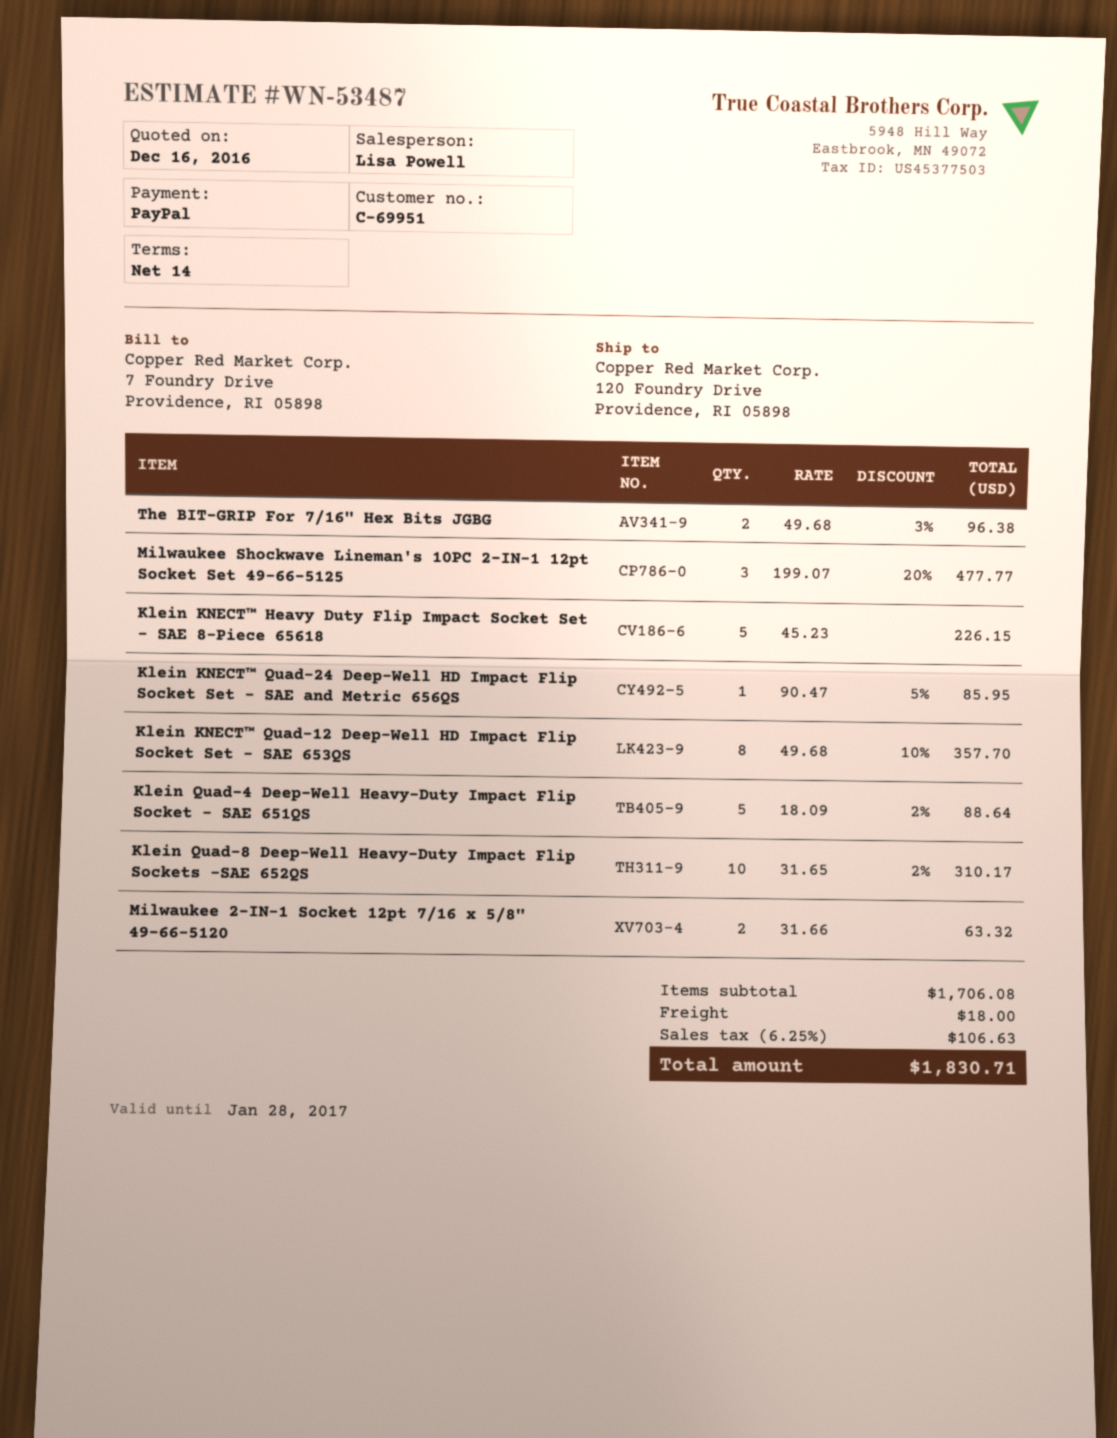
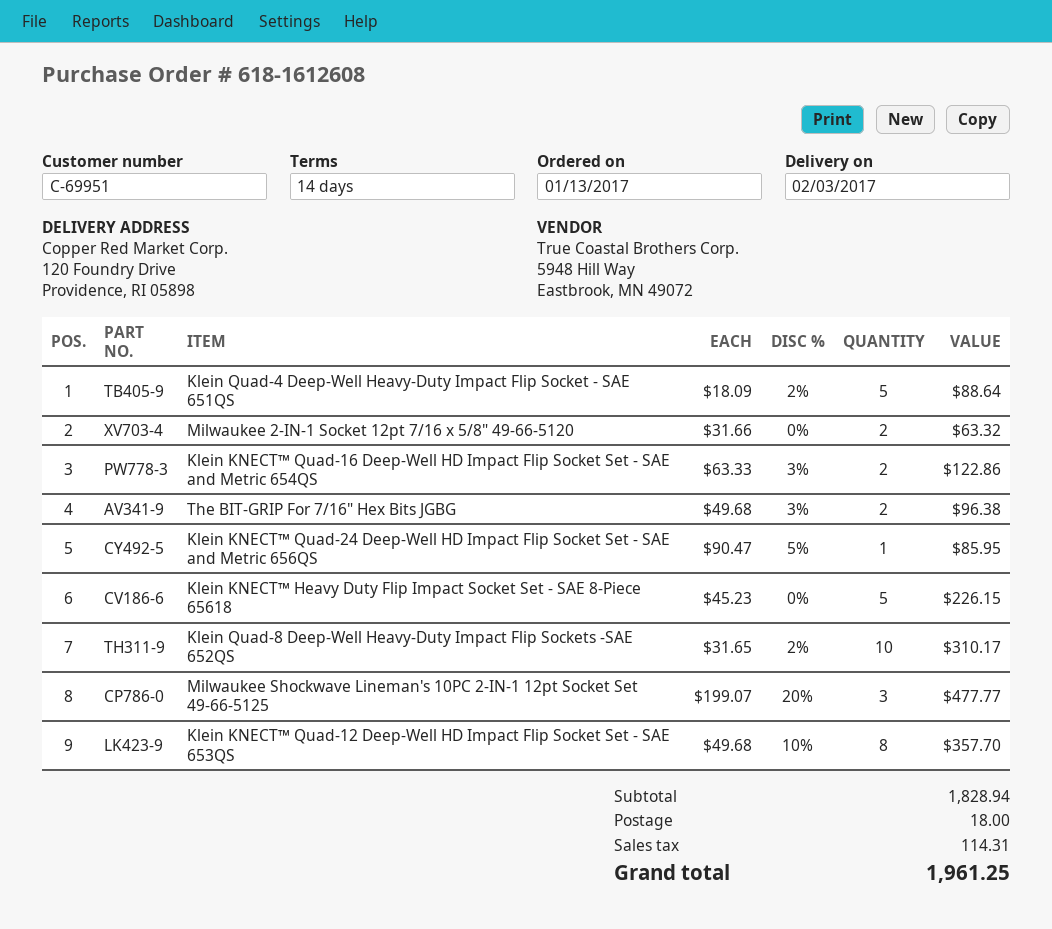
Klein KNECT™ Quad-16 Deep-Well HD Impact Flip Socket Set - SAE and Metric 654QS: none -> 2 x 63.33 - 3% = 122.86
subtotal: 1706.08 -> 1828.94
tax: 106.63 -> 114.31
total: 1830.71 -> 1961.25

